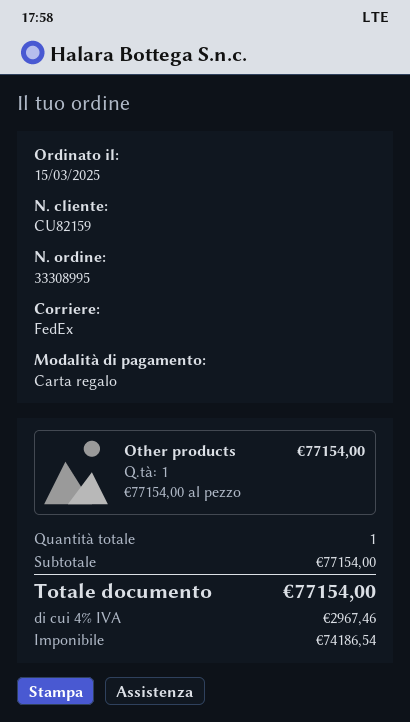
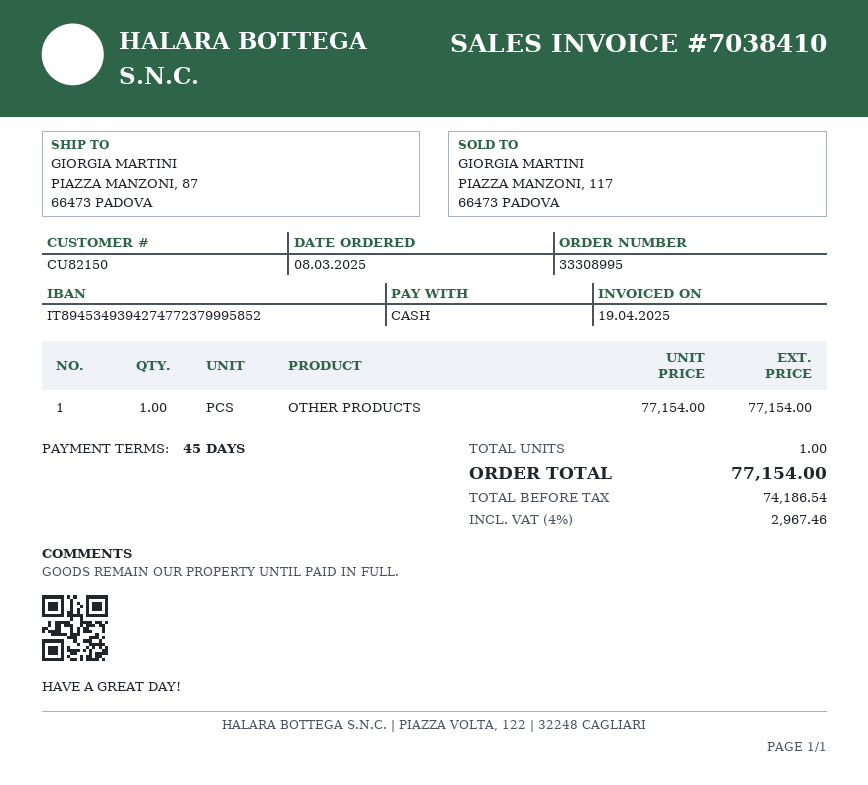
order date: 2025-03-15 -> 2025-03-08
customer number: CU82159 -> CU82150
payment method: gift card -> cash

